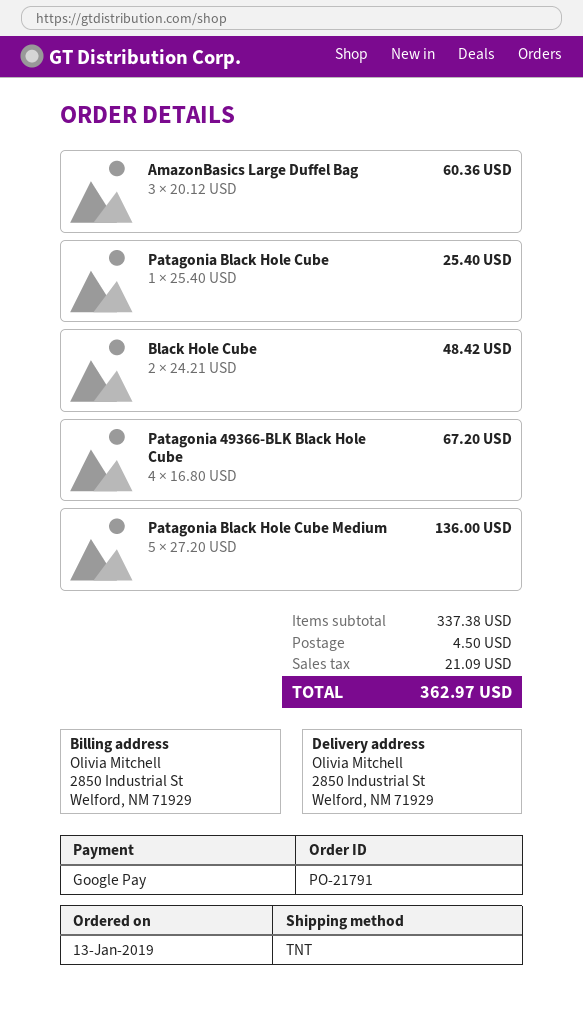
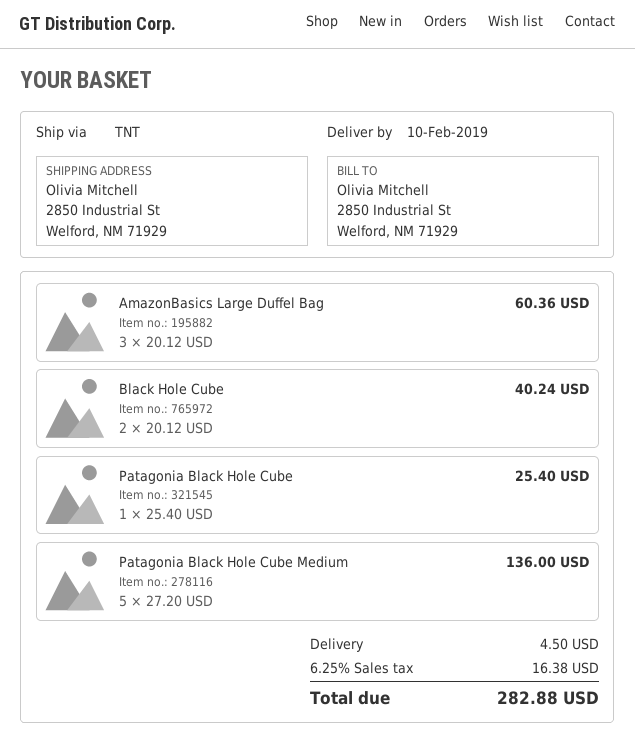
Black Hole Cube: 2 x 24.21 = 48.42 -> 2 x 20.12 = 40.24
Patagonia 49366-BLK Black Hole Cube: 4 x 16.80 = 67.20 -> none
tax: 21.09 -> 16.38
total: 362.97 -> 282.88

